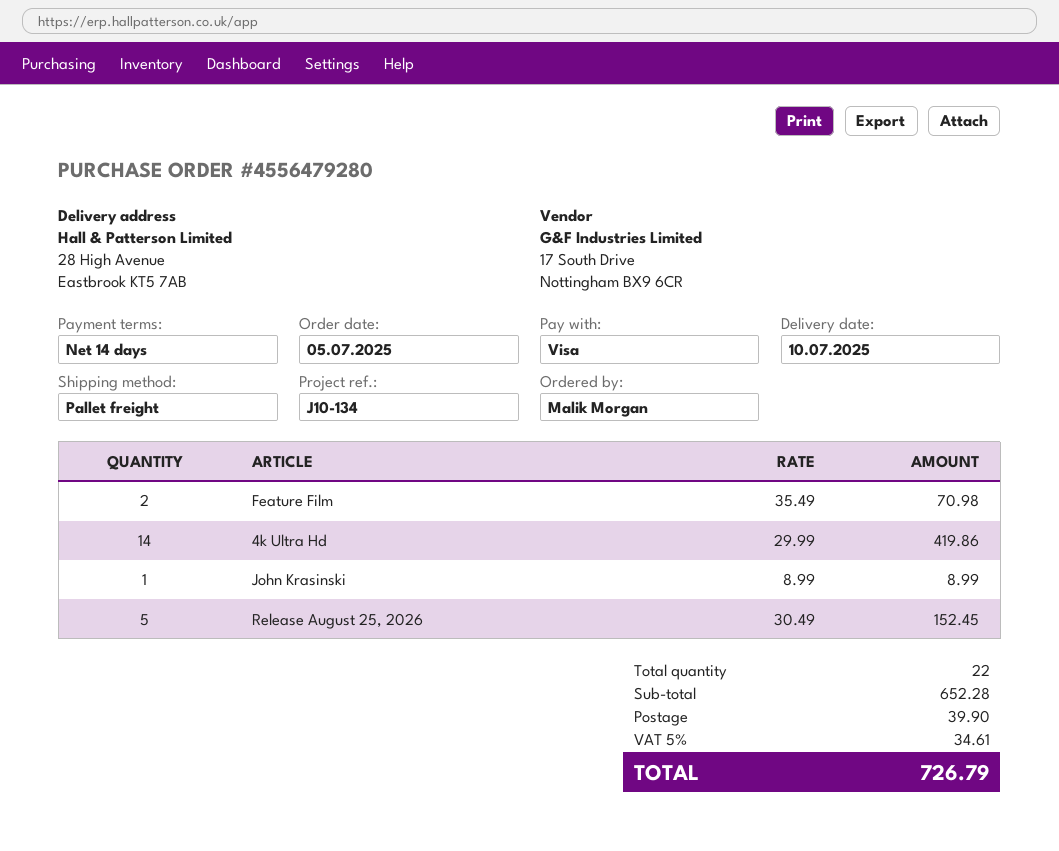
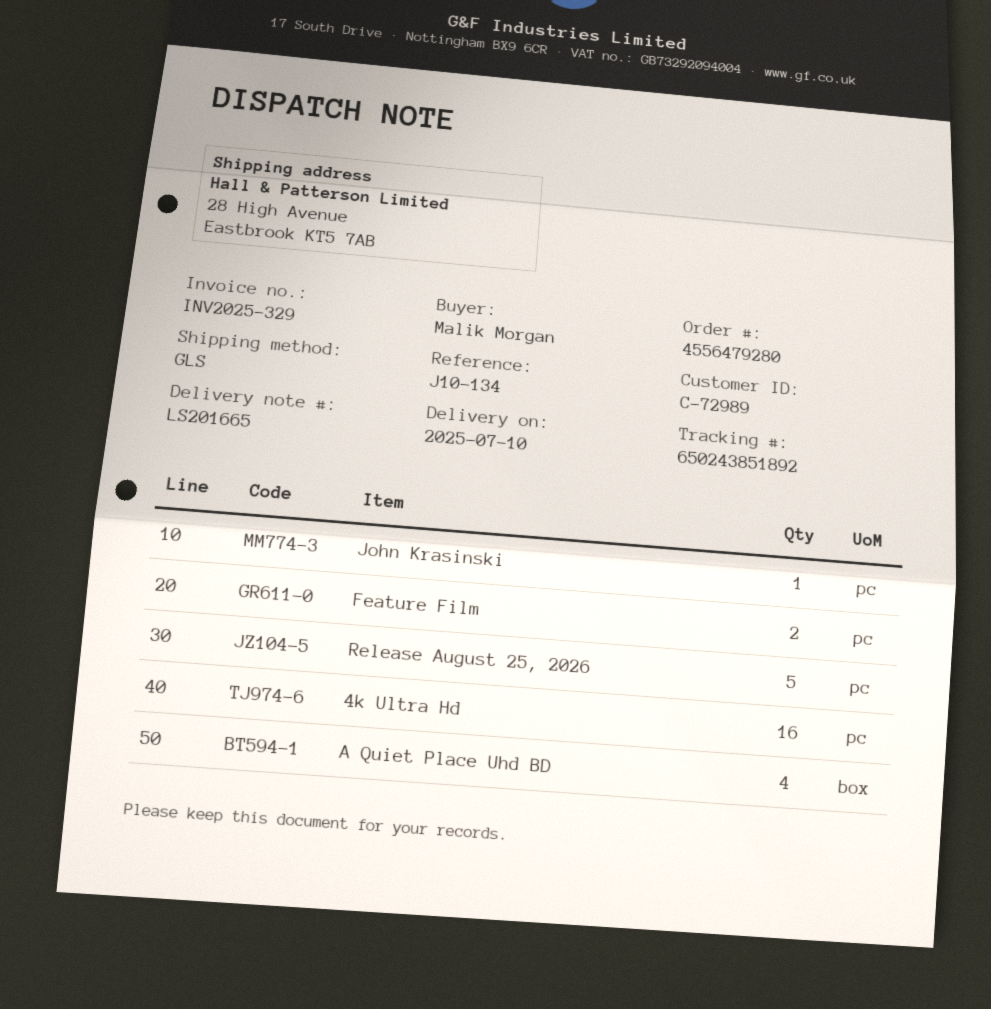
shipping method: pallet freight -> GLS
4k Ultra Hd: 14 -> 16
A Quiet Place Uhd BD: none -> 4

